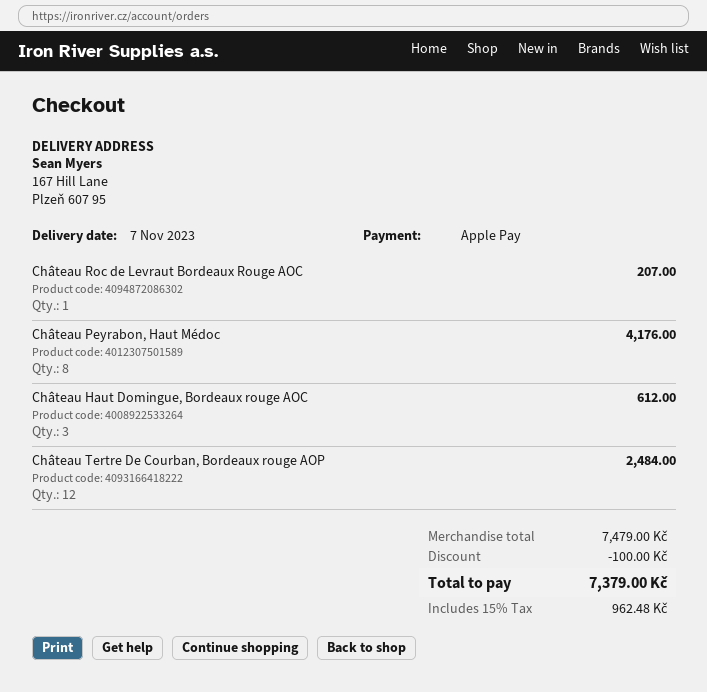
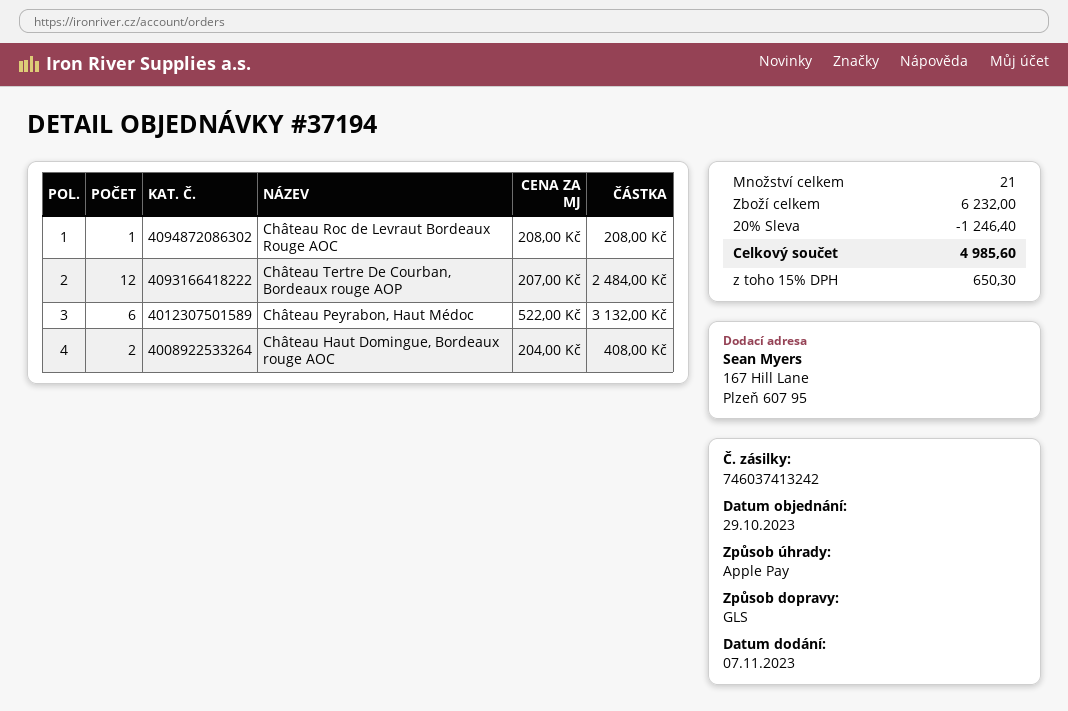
Château Roc de Levraut Bordeaux Rouge AOC: 1 for 207.00 -> 1 for 208.00
Château Peyrabon, Haut Médoc: 8 for 4176.00 -> 6 for 3132.00
Château Haut Domingue, Bordeaux rouge AOC: 3 for 612.00 -> 2 for 408.00
subtotal: 7479.00 -> 6232.00
discount: 100.00 -> 1246.40
tax: 15% = 962.48 -> 15% = 650.30
total: 7379.00 -> 4985.60

